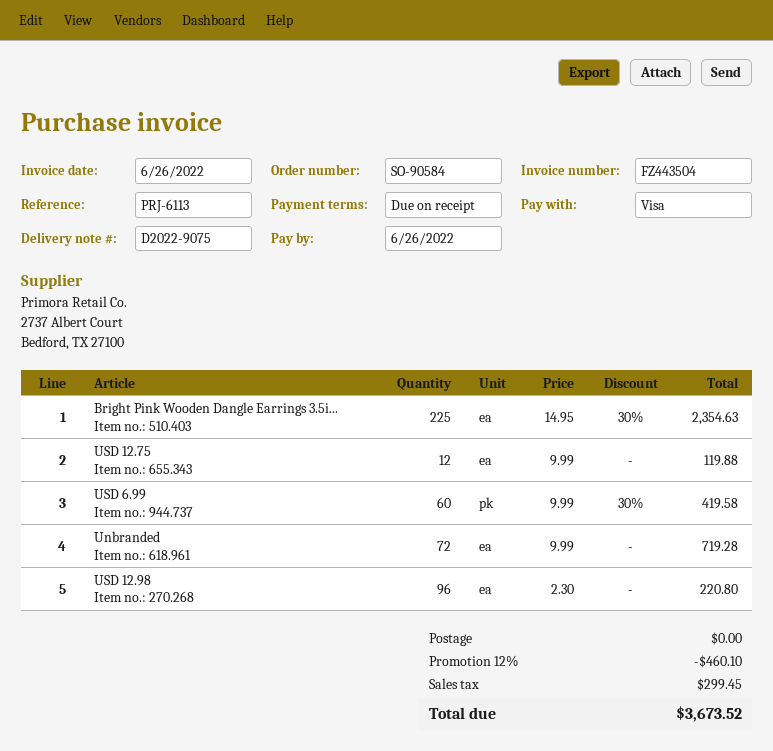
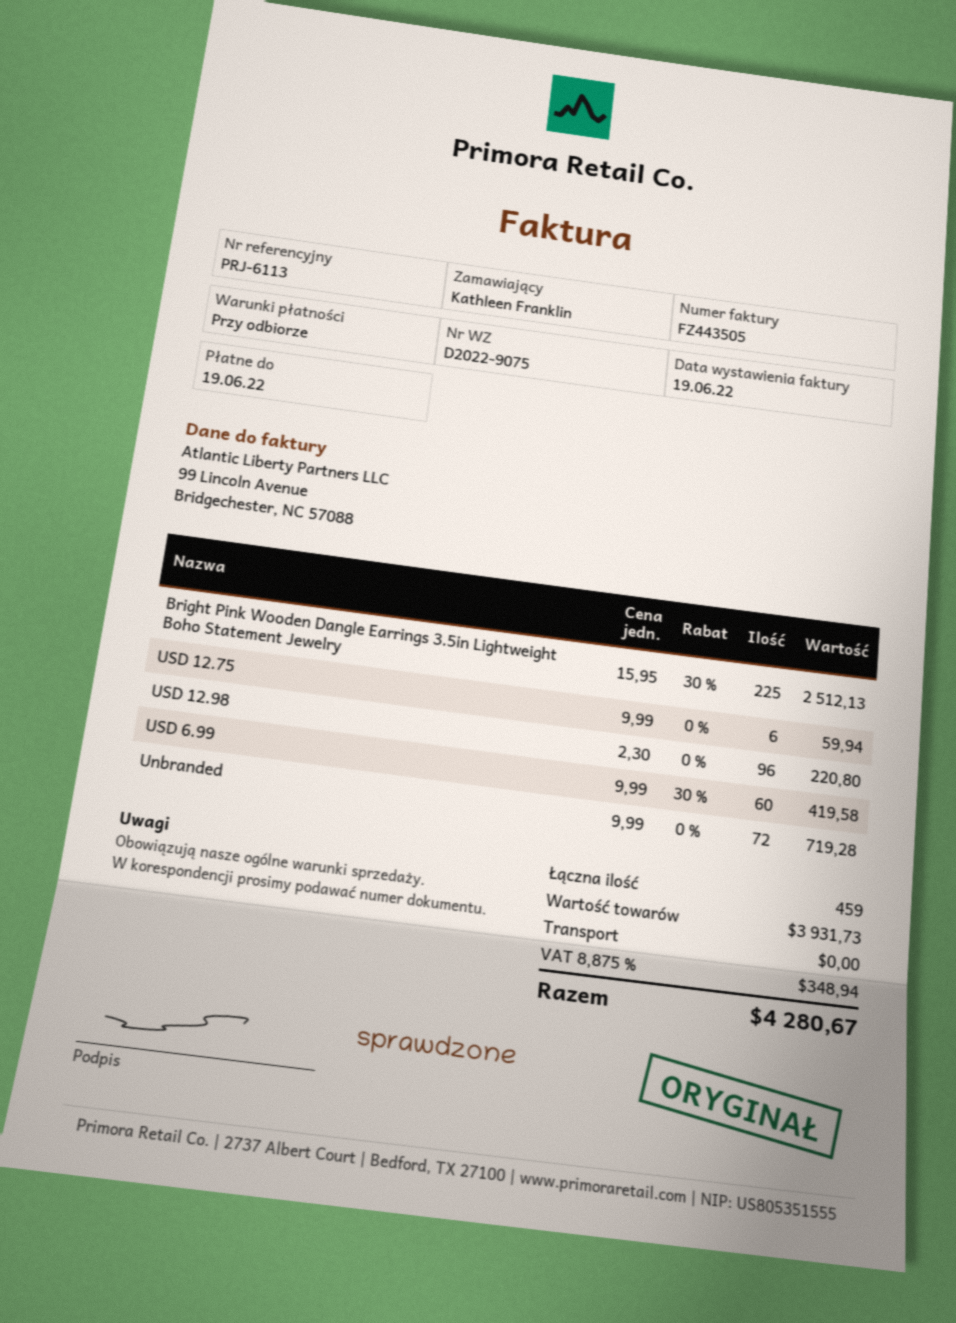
invoice number: FZ443504 -> FZ443505
invoice date: 2022-06-26 -> 2022-06-19
due date: 2022-06-26 -> 2022-06-19
Bright Pink Wooden Dangle Earrings 3.5i...: 225 x 14.95 - 30% = 2354.63 -> 225 x 15.95 - 30% = 2512.13
USD 12.75: 12 x 9.99 = 119.88 -> 6 x 9.99 = 59.94
discount: 12% = 460.10 -> none
tax: 299.45 -> 348.94
total: 3673.52 -> 4280.67

